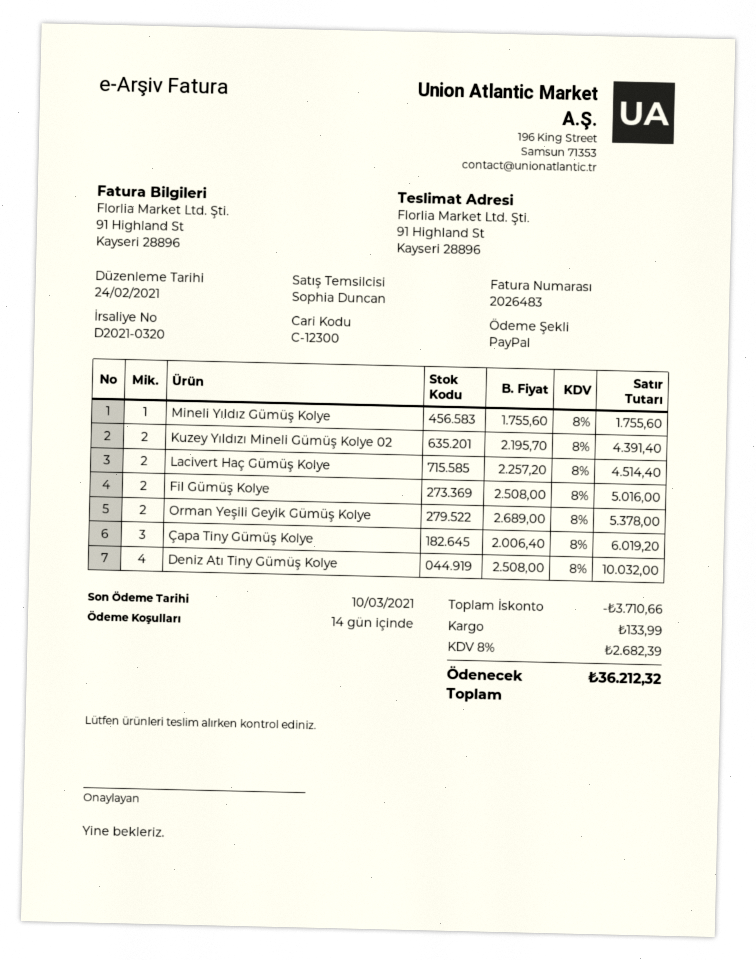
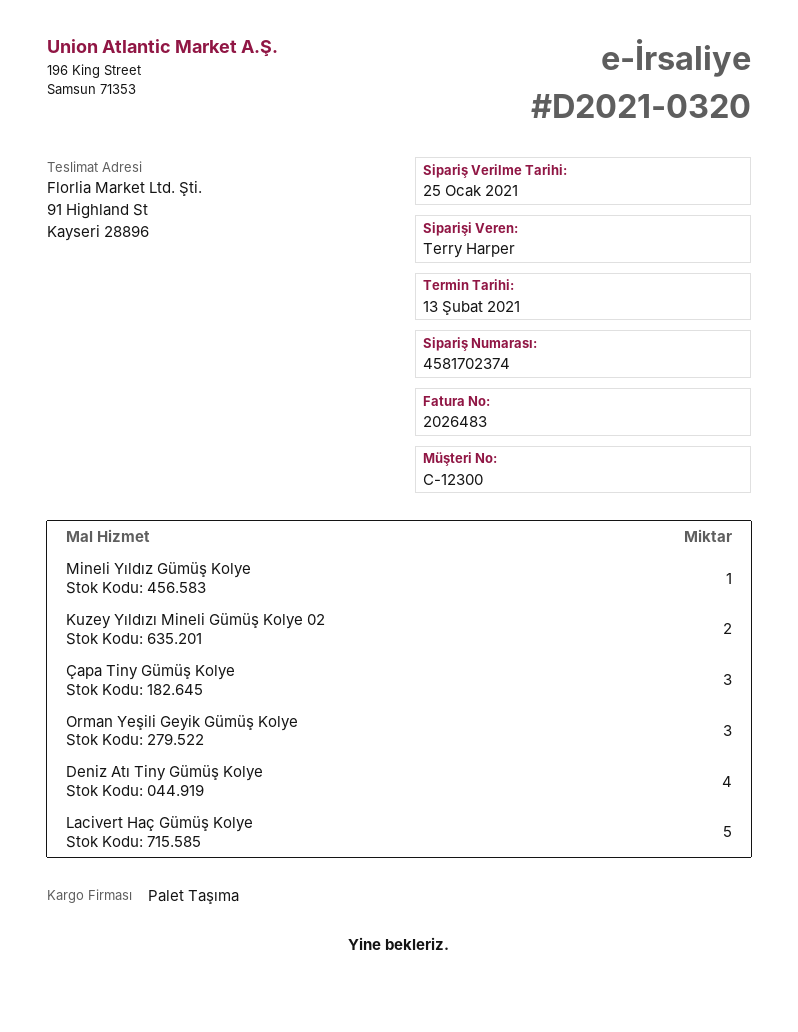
Lacivert Haç Gümüş Kolye: 2 -> 5
Fil Gümüş Kolye: 2 -> none
Orman Yeşili Geyik Gümüş Kolye: 2 -> 3

